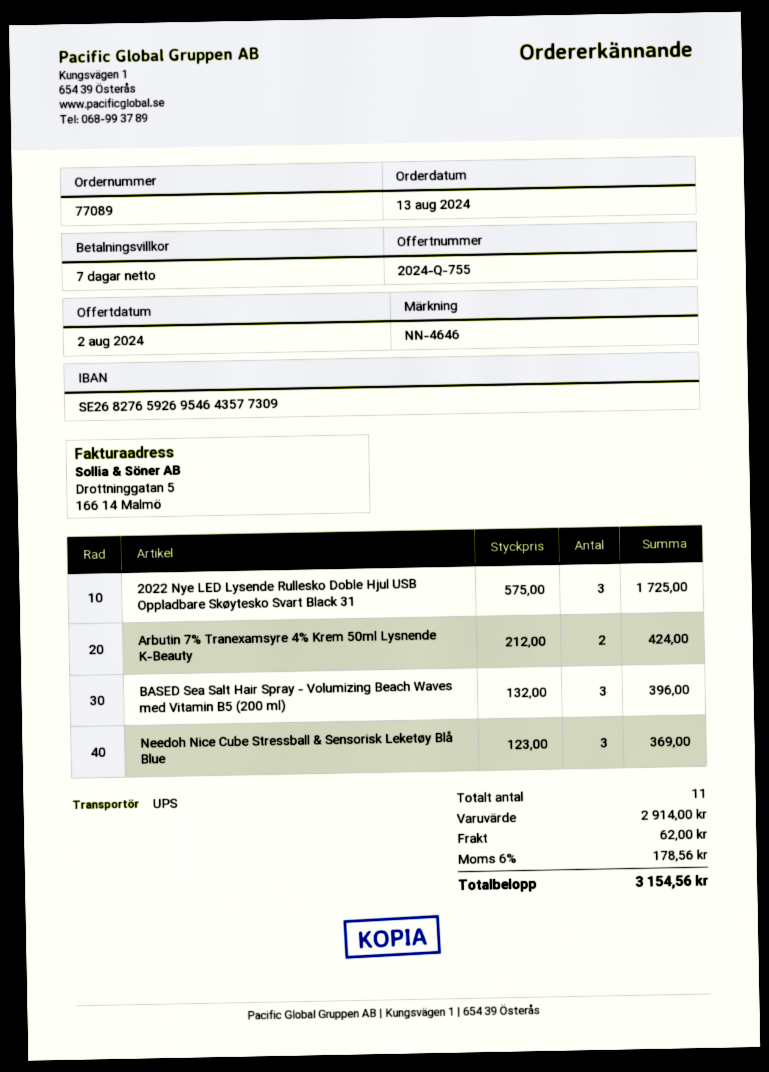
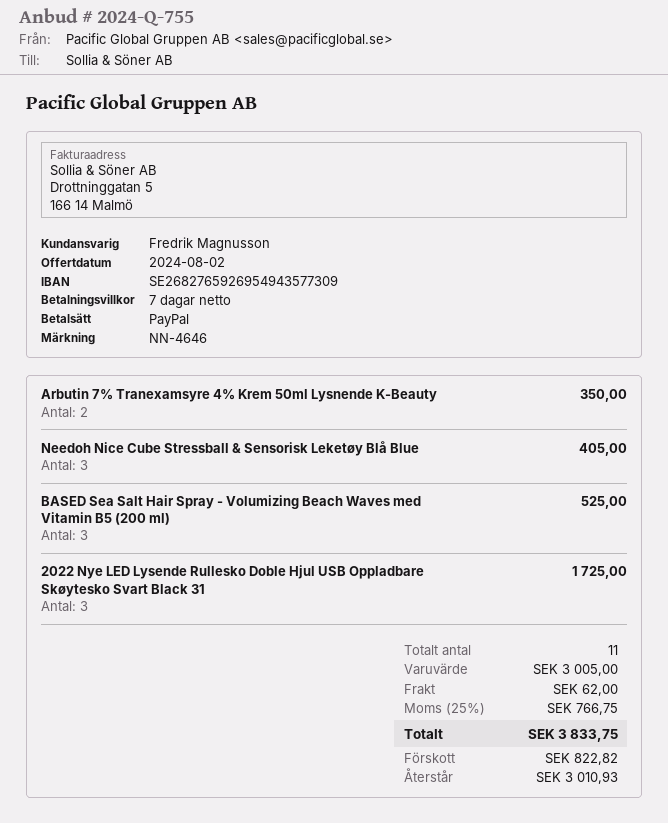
bank account: SE2682765926954643577309 -> SE2682765926954943577309
Arbutin 7% Tranexamsyre 4% Krem 50ml Lysnende K-Beauty: 2 for 424.00 -> 2 for 350.00
BASED Sea Salt Hair Spray - Volumizing Beach Waves med Vitamin B5 (200 ml): 3 for 396.00 -> 3 for 525.00
Needoh Nice Cube Stressball & Sensorisk Leketøy Blå Blue: 3 for 369.00 -> 3 for 405.00
subtotal: 2914.00 -> 3005.00
tax: 6% = 178.56 -> 25% = 766.75
total: 3154.56 -> 3833.75

